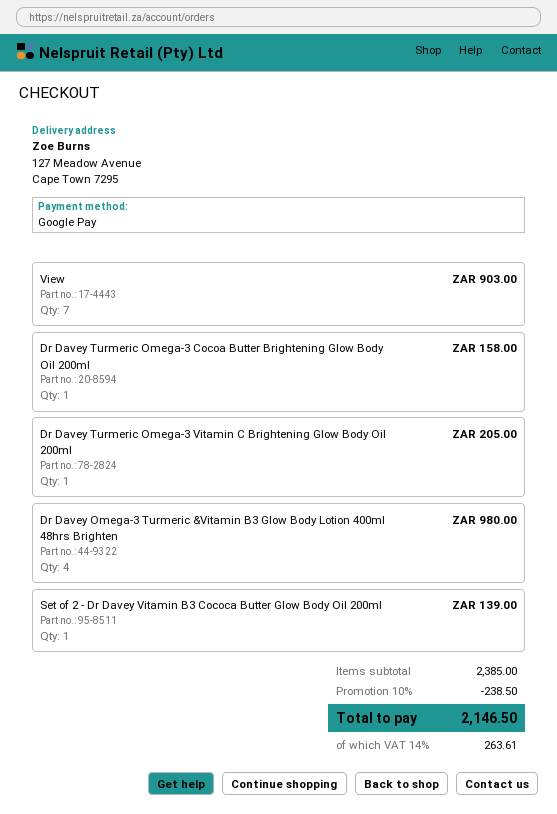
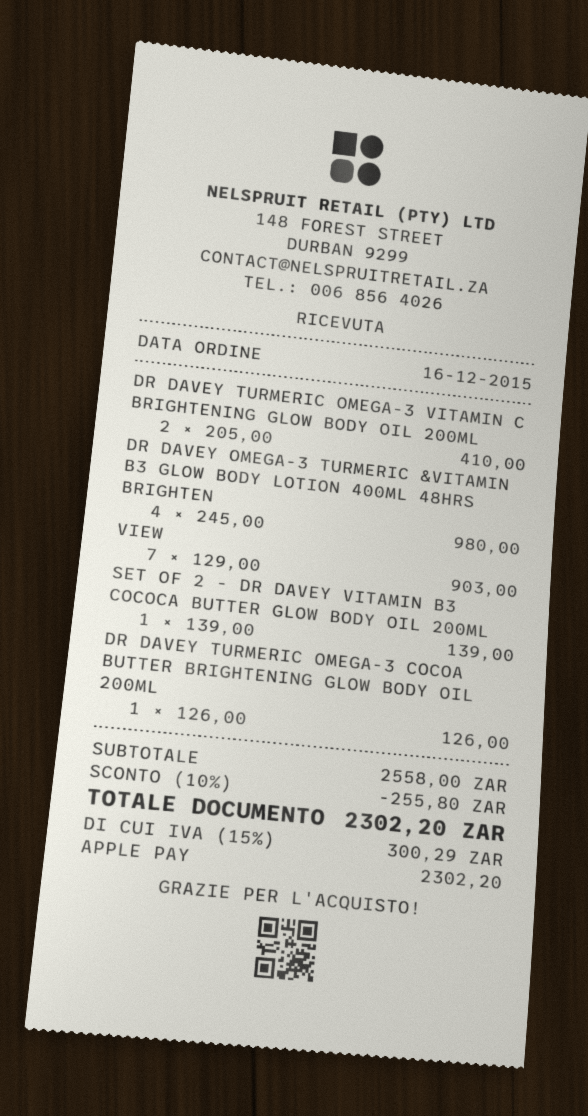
payment method: Google Pay -> Apple Pay
Dr Davey Turmeric Omega-3 Cocoa Butter Brightening Glow Body Oil 200ml: 1 for 158.00 -> 1 for 126.00
Dr Davey Turmeric Omega-3 Vitamin C Brightening Glow Body Oil 200ml: 1 for 205.00 -> 2 for 410.00
subtotal: 2385.00 -> 2558.00
discount: 10% = 238.50 -> 10% = 255.80
tax: 14% = 263.61 -> 15% = 300.29
total: 2146.50 -> 2302.20

